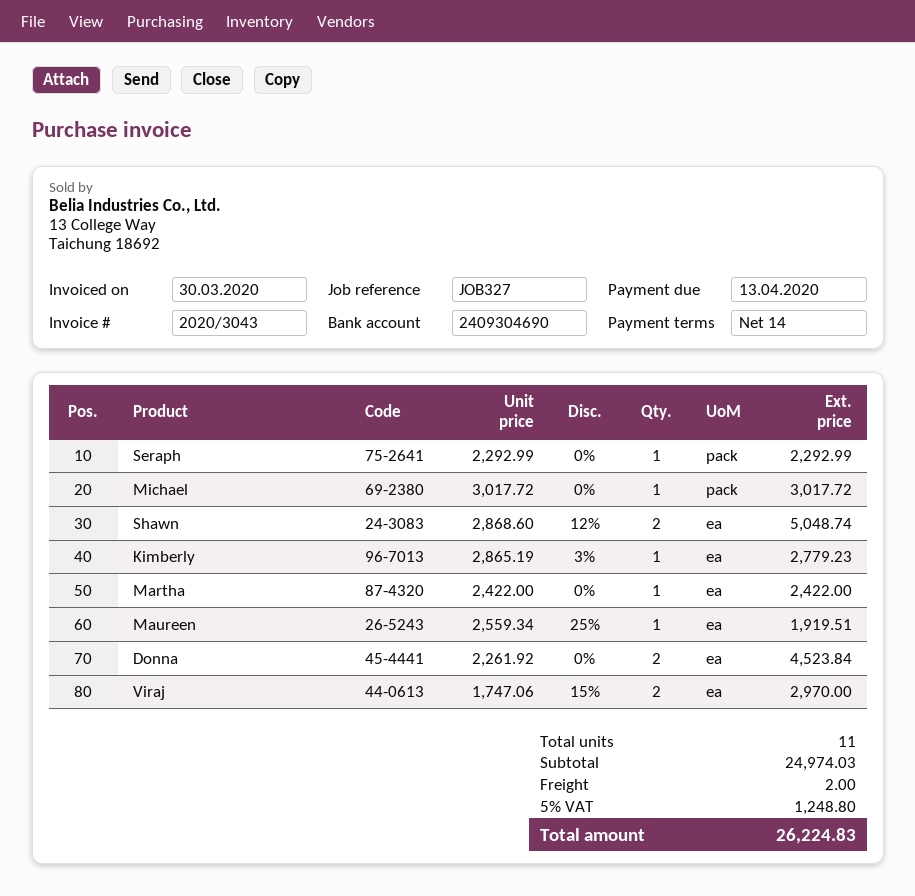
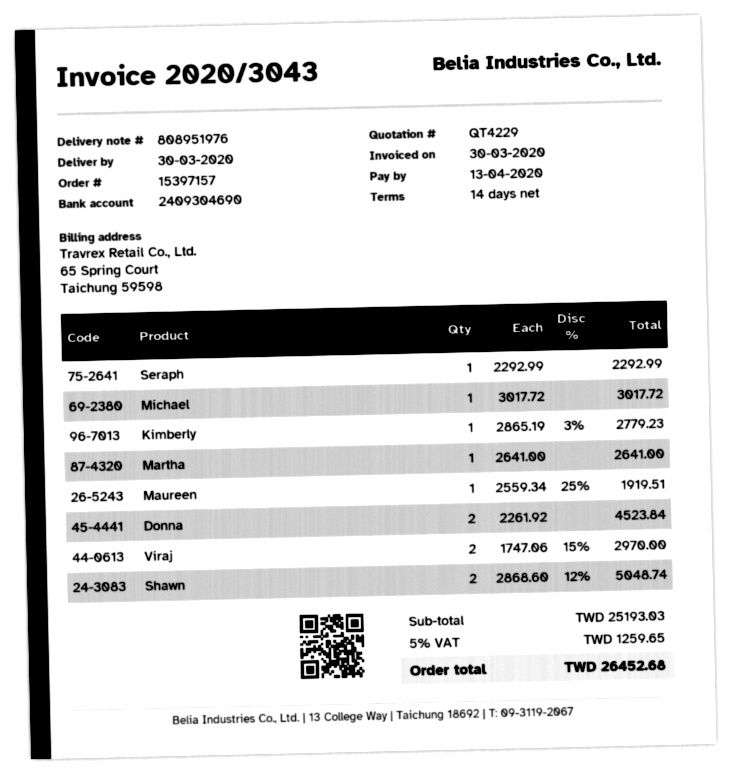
Martha: 1 x 2422.00 = 2422.00 -> 1 x 2641.00 = 2641.00
subtotal: 24974.03 -> 25193.03
shipping: 2.00 -> none
tax: 5% = 1248.80 -> 5% = 1259.65
total: 26224.83 -> 26452.68

